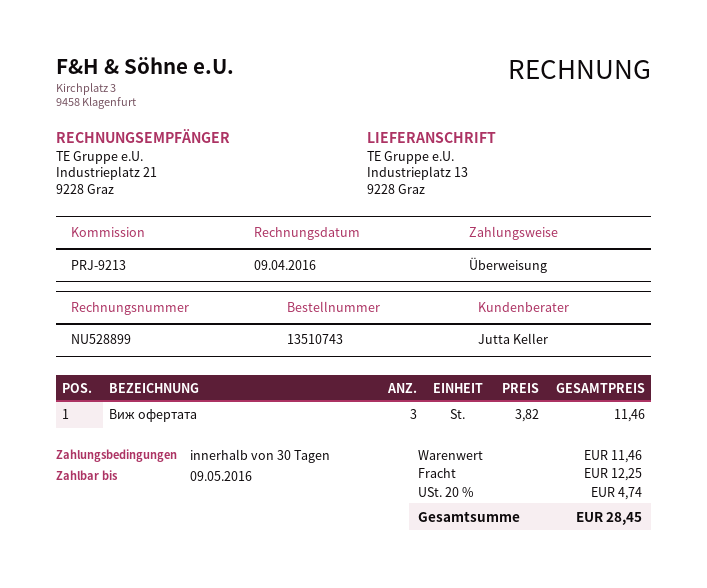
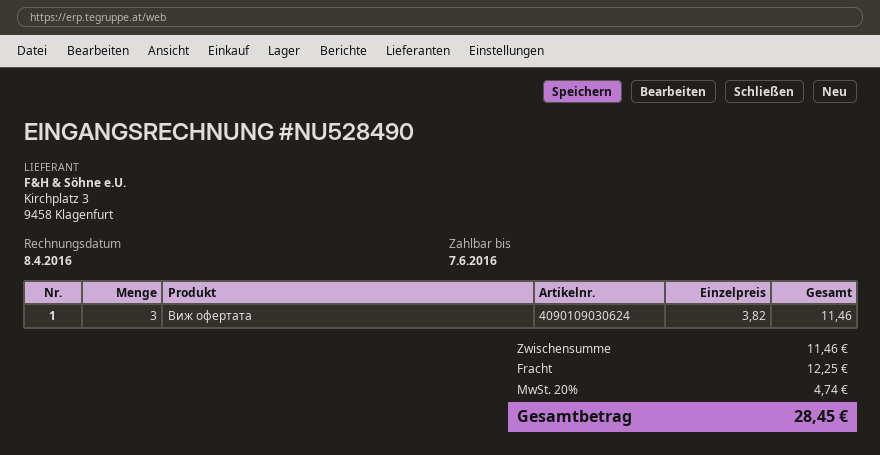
invoice number: NU528899 -> NU528490
invoice date: 2016-04-09 -> 2016-04-08
due date: 2016-05-09 -> 2016-06-07

